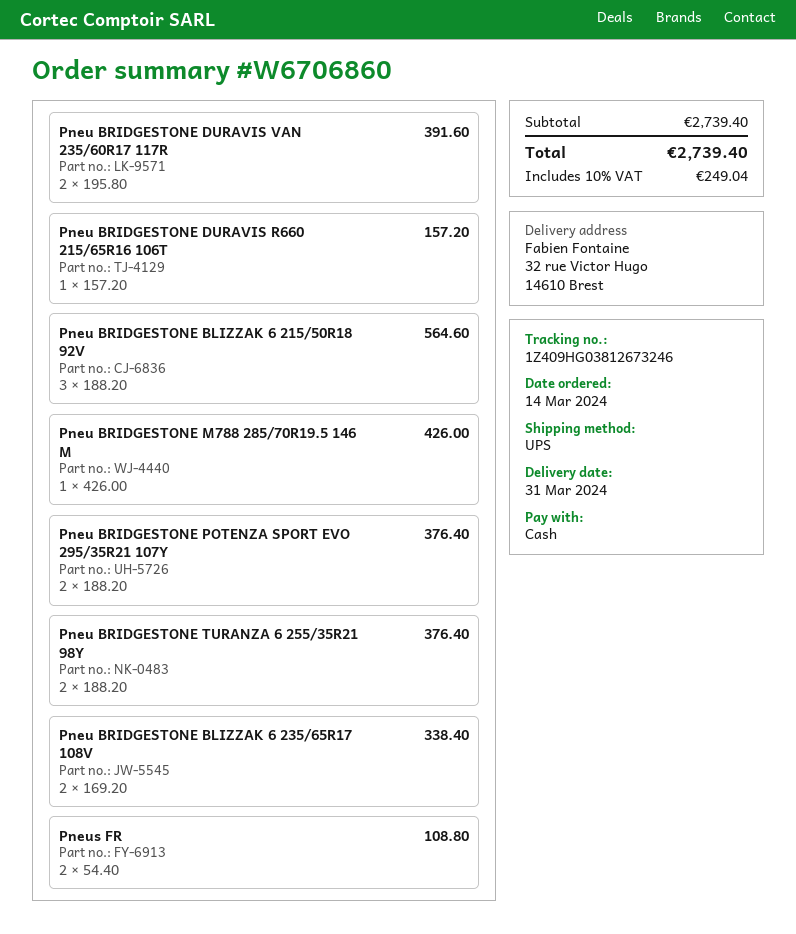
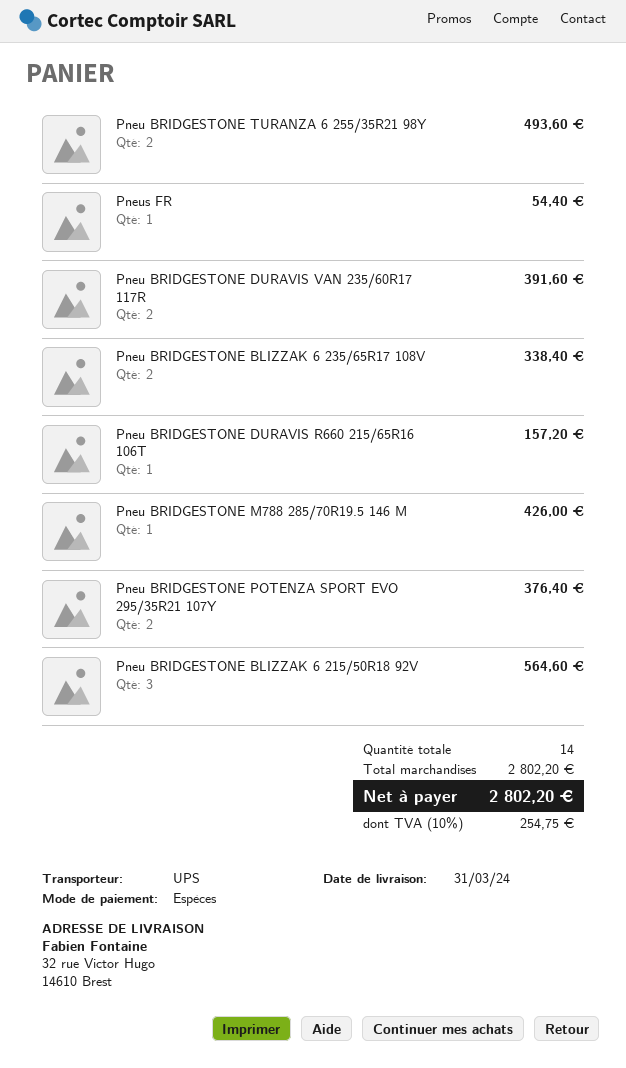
Pneu BRIDGESTONE TURANZA 6 255/35R21 98Y: 2 for 376.40 -> 2 for 493.60
Pneus FR: 2 for 108.80 -> 1 for 54.40
subtotal: 2739.40 -> 2802.20
tax: 10% = 249.04 -> 10% = 254.75
total: 2739.40 -> 2802.20

